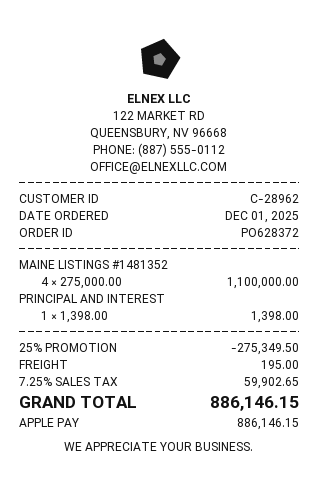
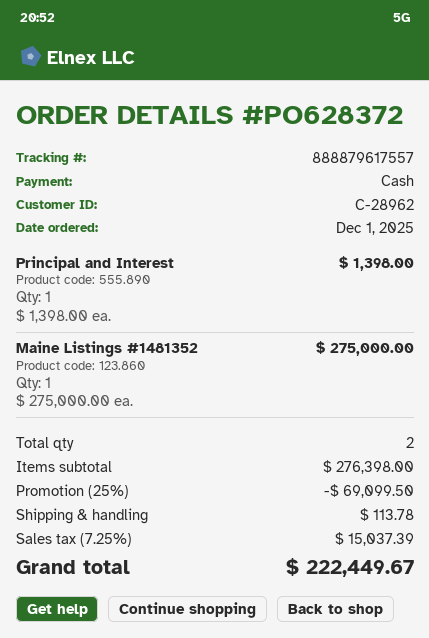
payment method: Apple Pay -> cash
MAINE LISTINGS #1481352: 4 x 275000.00 = 1100000.00 -> 1 x 275000.00 = 275000.00
discount: 25% = 275349.50 -> 25% = 69099.50
shipping: 195.00 -> 113.78
tax: 7.25% = 59902.65 -> 7.25% = 15037.39
total: 886146.15 -> 222449.67

